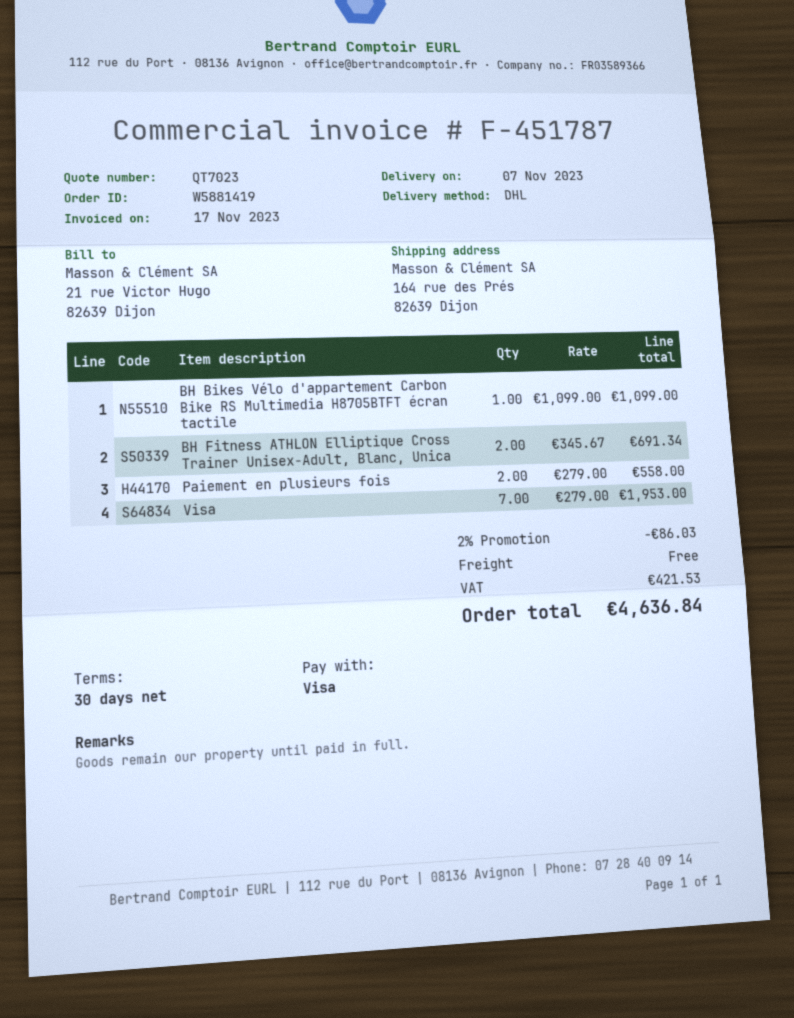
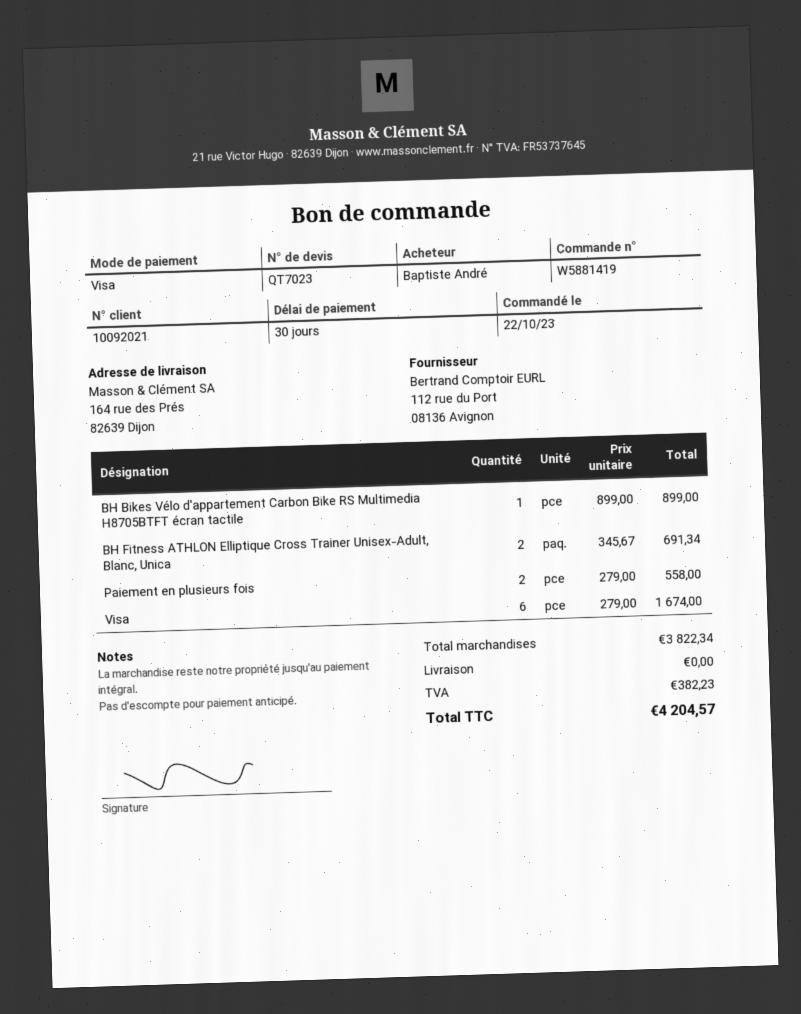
BH Bikes Vélo d'appartement Carbon Bike RS Multimedia H8705BTFT écran tactile: 1 x 1099.00 = 1099.00 -> 1 x 899.00 = 899.00
Visa: 7 x 279.00 = 1953.00 -> 6 x 279.00 = 1674.00
discount: 2% = 86.03 -> none
tax: 421.53 -> 382.23
total: 4636.84 -> 4204.57

